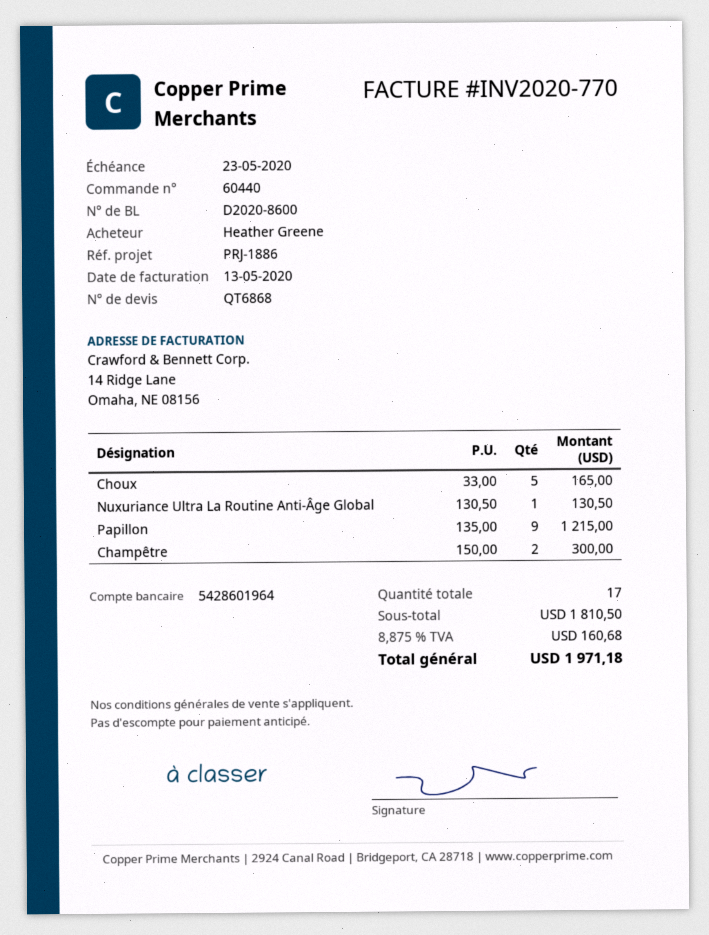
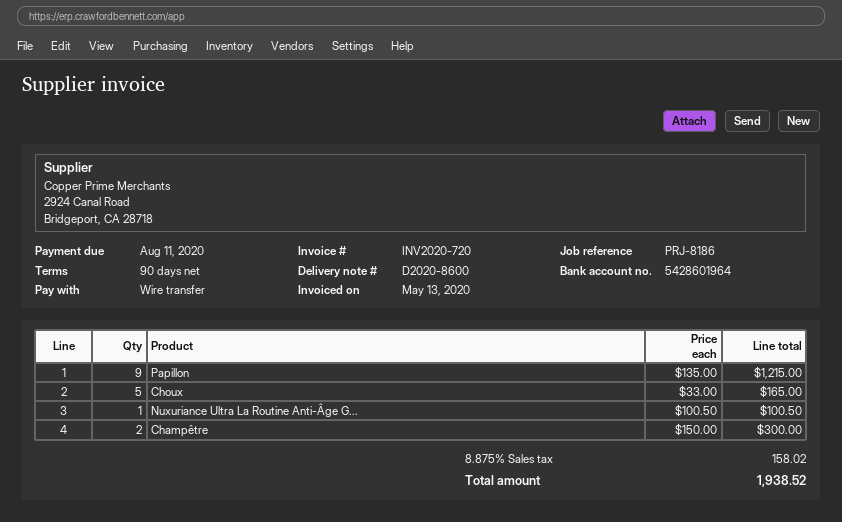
invoice number: INV2020-770 -> INV2020-720
due date: 2020-05-23 -> 2020-08-11
reference: PRJ-1886 -> PRJ-8186
Nuxuriance Ultra La Routine Anti-Âge Global: 1 x 130.50 = 130.50 -> 1 x 100.50 = 100.50
tax: 8.875% = 160.68 -> 8.875% = 158.02
total: 1971.18 -> 1938.52

